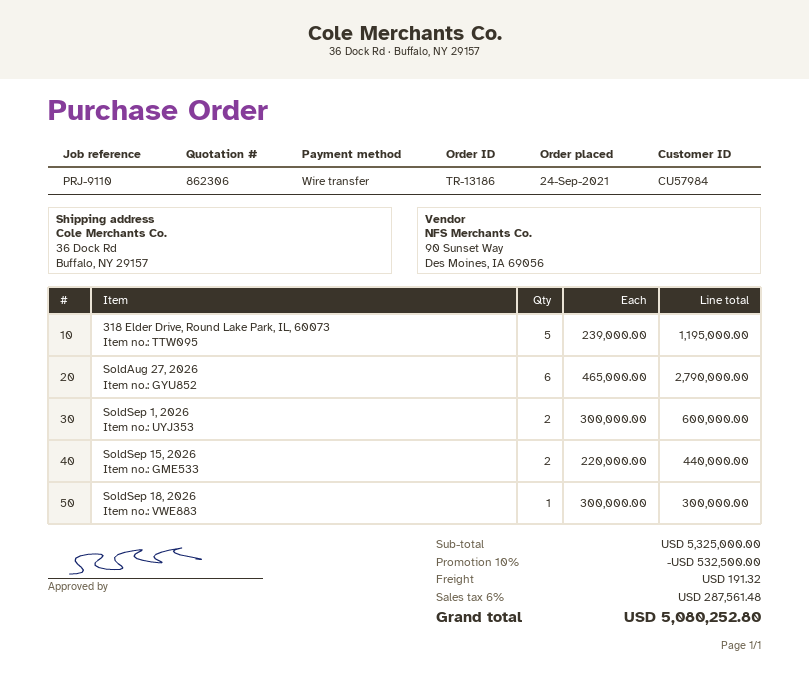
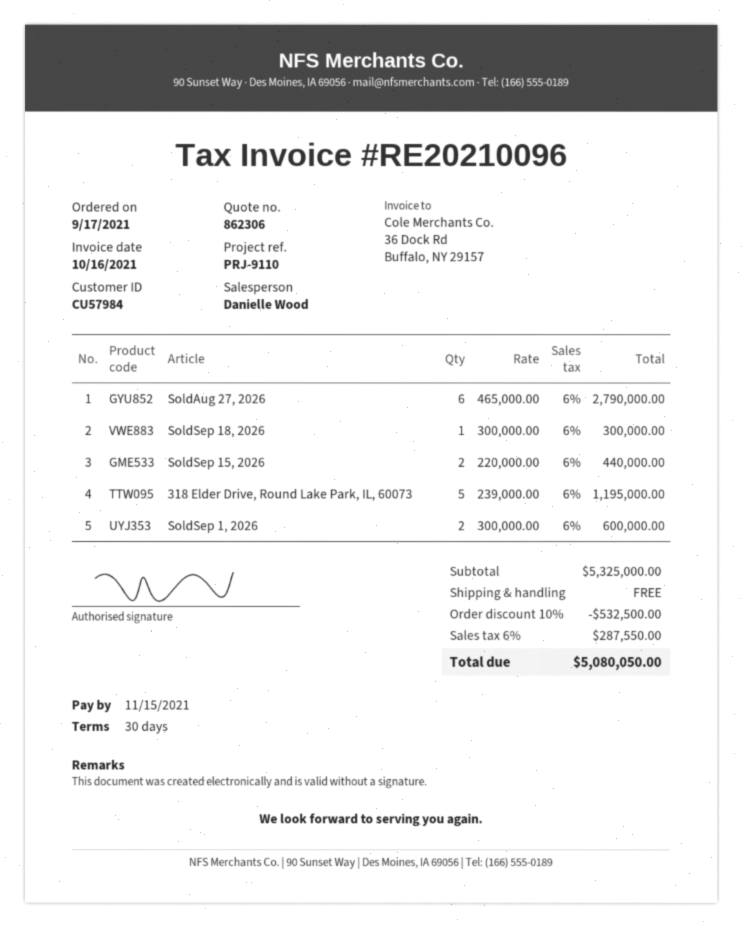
order date: 2021-09-24 -> 2021-09-17
shipping: 191.32 -> 0.00
tax: 6% = 287561.48 -> 6% = 287550.00
total: 5080252.80 -> 5080050.00

